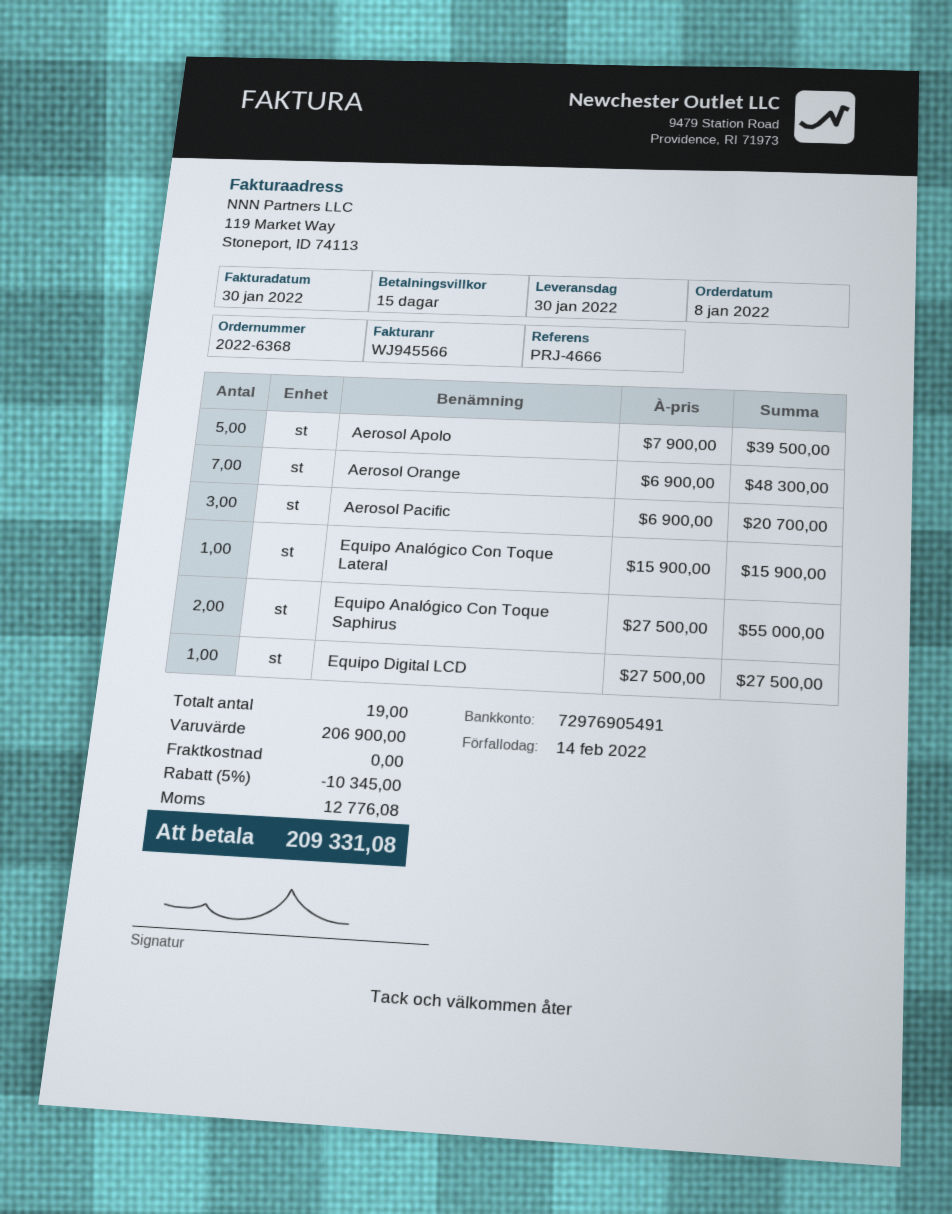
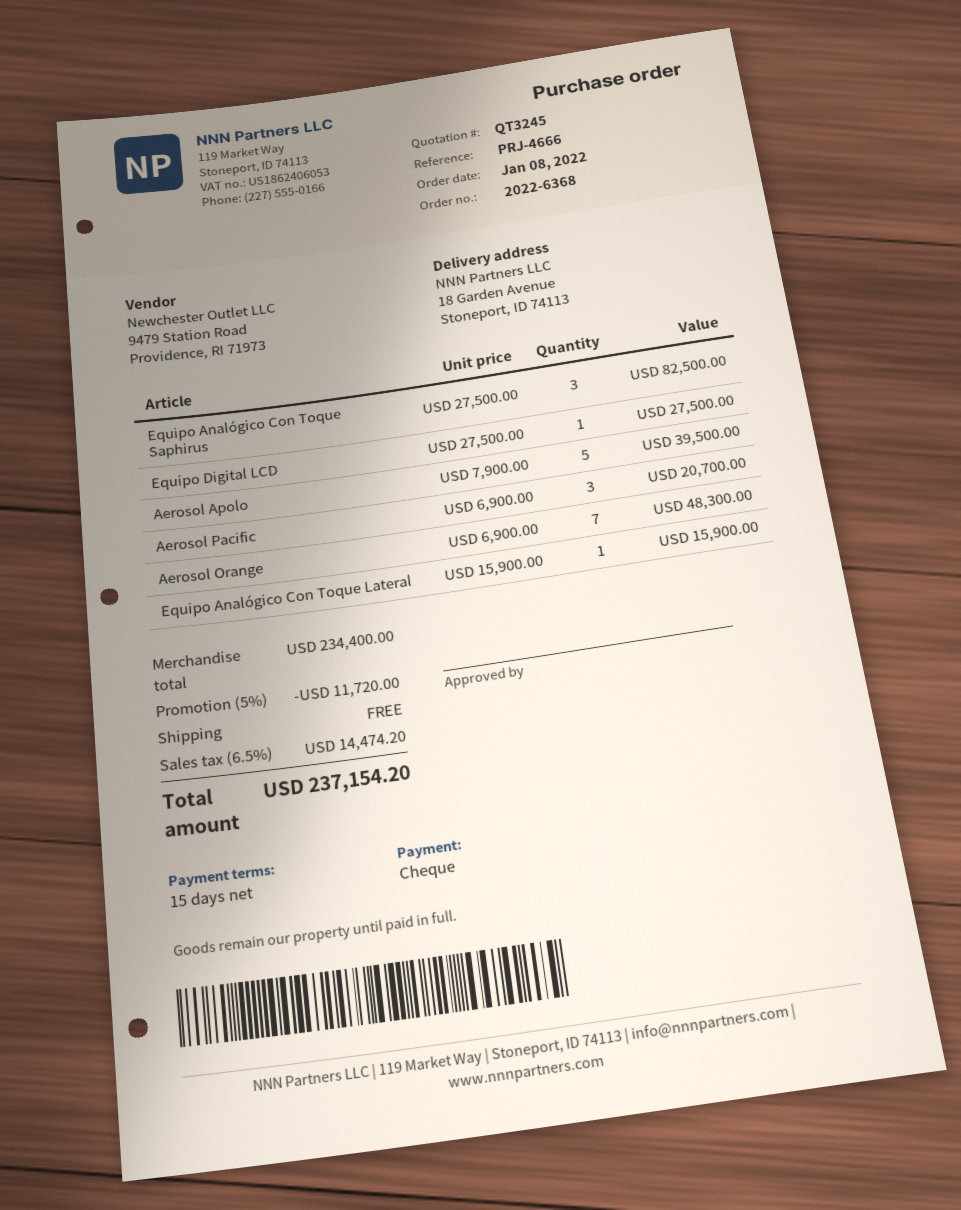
Equipo Analógico Con Toque Saphirus: 2 x 27500.00 = 55000.00 -> 3 x 27500.00 = 82500.00
subtotal: 206900.00 -> 234400.00
discount: 5% = 10345.00 -> 5% = 11720.00
tax: 12776.08 -> 14474.20
total: 209331.08 -> 237154.20

